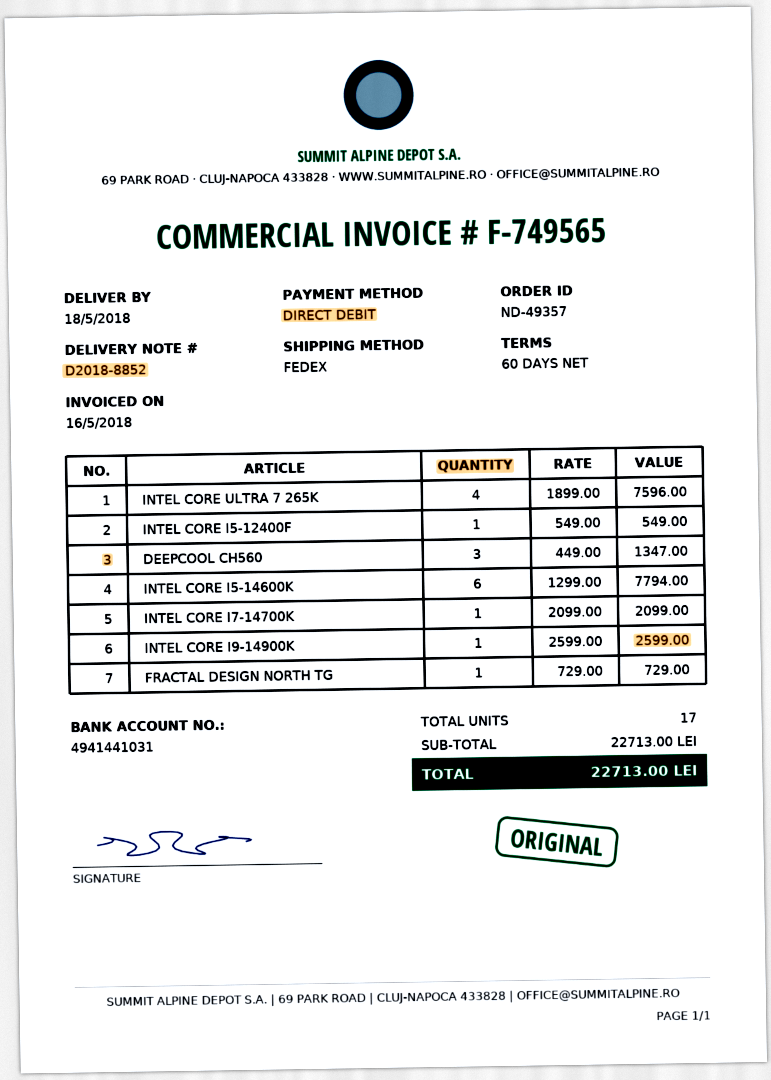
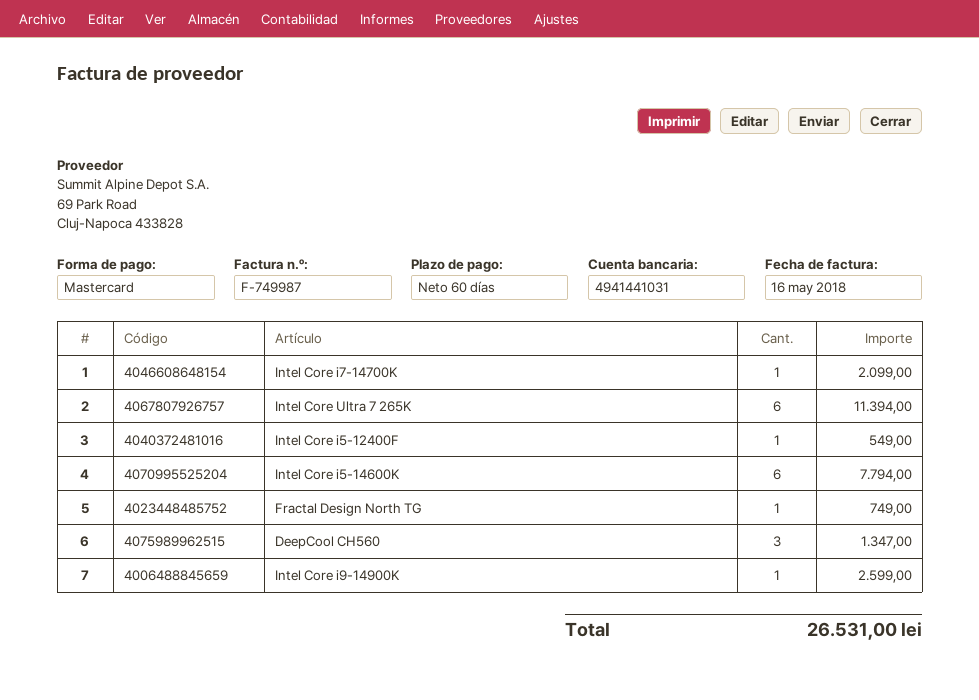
invoice number: F-749565 -> F-749987
payment method: direct debit -> Mastercard
INTEL CORE ULTRA 7 265K: 4 for 7596.00 -> 6 for 11394.00
FRACTAL DESIGN NORTH TG: 1 for 729.00 -> 1 for 749.00
total: 22713.00 -> 26531.00

